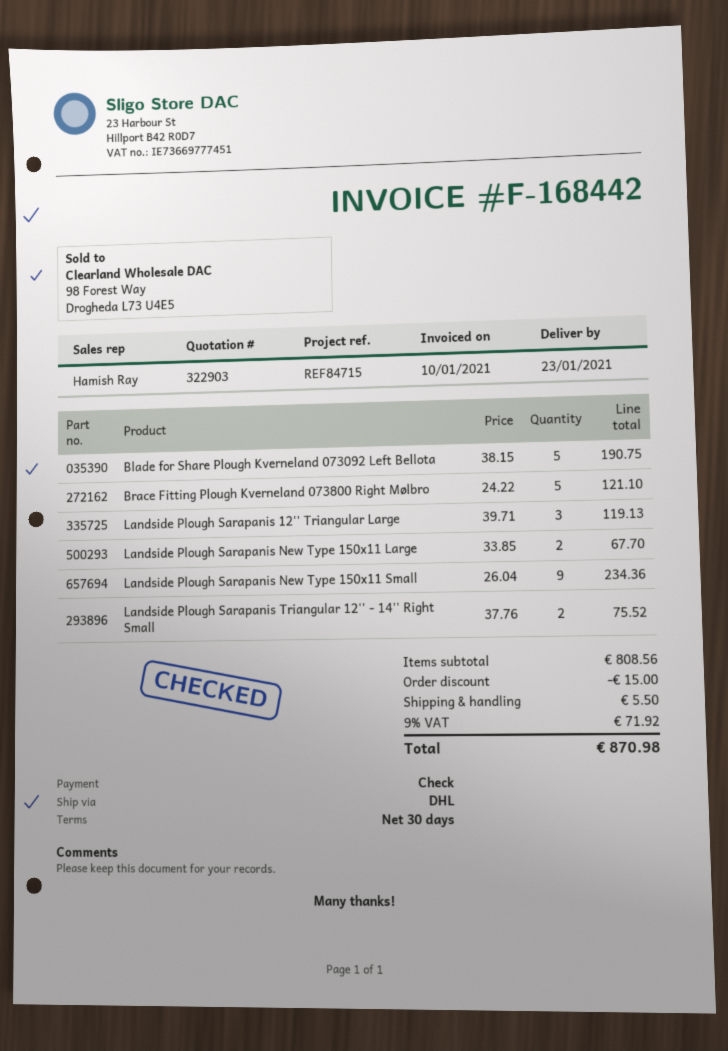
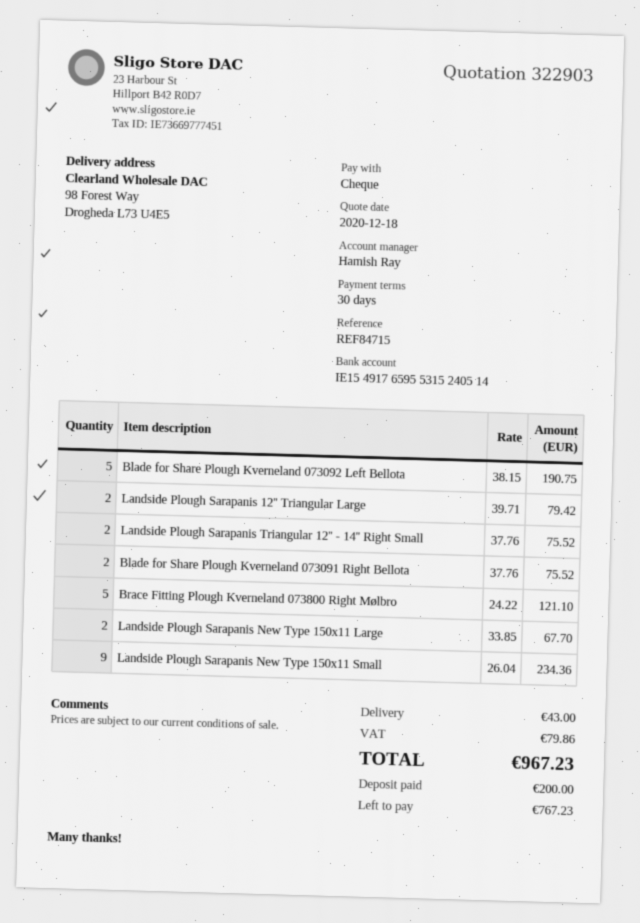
Landside Plough Sarapanis 12'' Triangular Large: 3 x 39.71 = 119.13 -> 2 x 39.71 = 79.42
Blade for Share Plough Kverneland 073091 Right Bellota: none -> 2 x 37.76 = 75.52
discount: 15.00 -> none
shipping: 5.50 -> 43.00
tax: 71.92 -> 79.86
total: 870.98 -> 967.23

